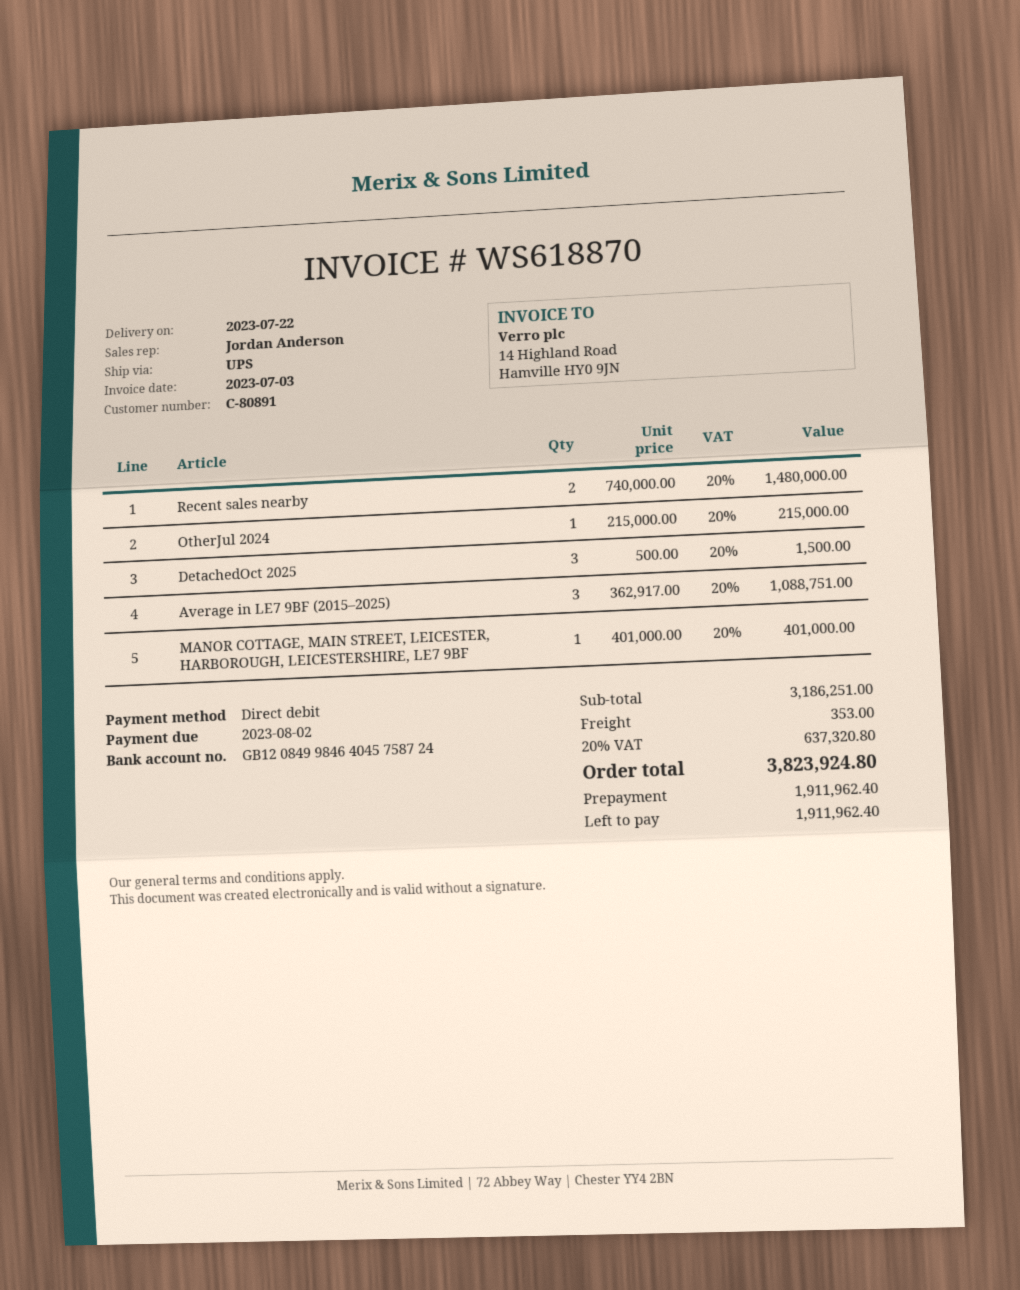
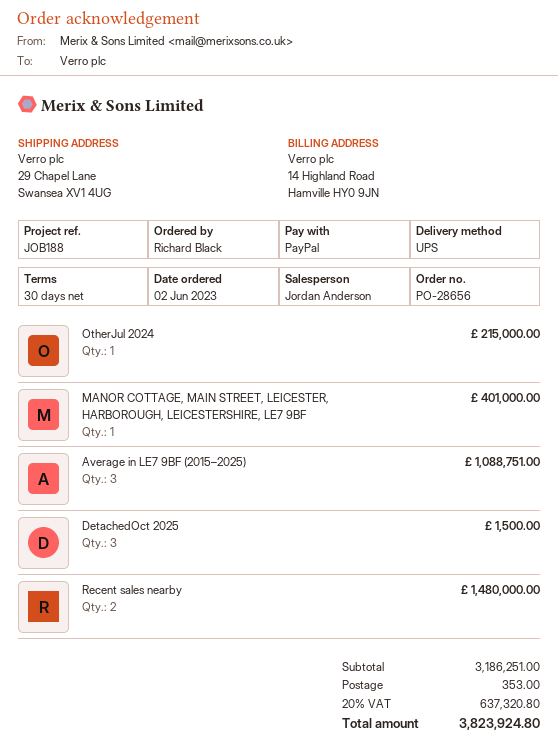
payment method: direct debit -> PayPal

